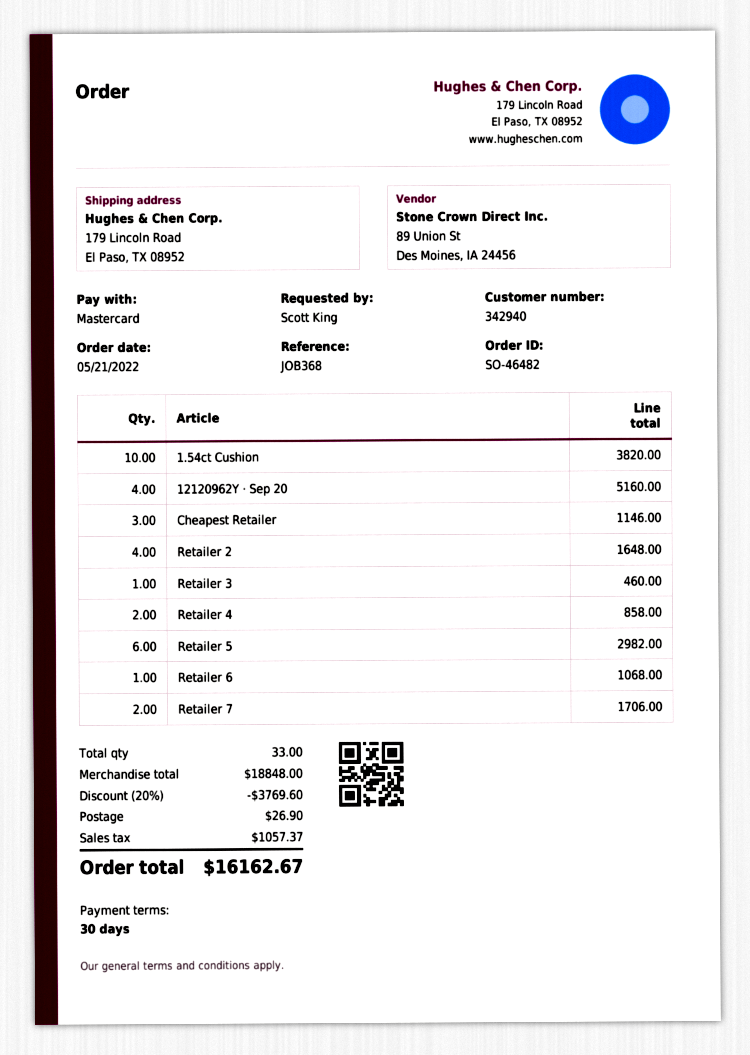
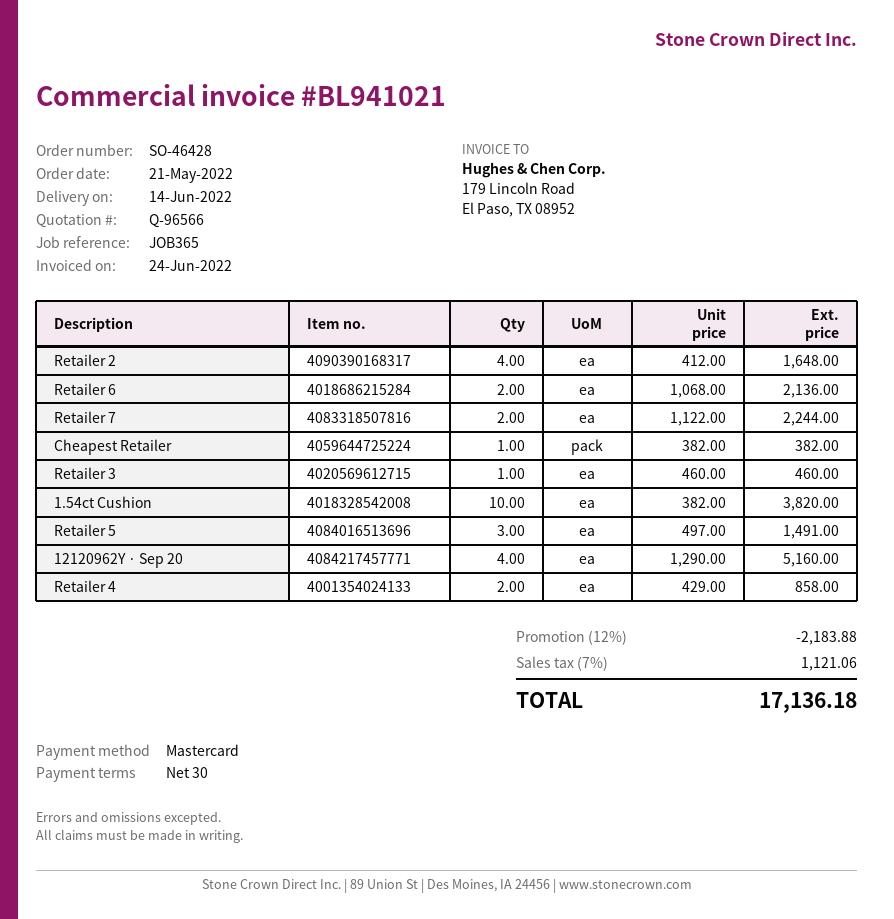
order number: SO-46482 -> SO-46428
reference: JOB368 -> JOB365
Cheapest Retailer: 3 for 1146.00 -> 1 for 382.00
Retailer 5: 6 for 2982.00 -> 3 for 1491.00
Retailer 6: 1 for 1068.00 -> 2 for 2136.00
Retailer 7: 2 for 1706.00 -> 2 for 2244.00
discount: 20% = 3769.60 -> 12% = 2183.88
shipping: 26.90 -> none
tax: 1057.37 -> 1121.06
total: 16162.67 -> 17136.18

